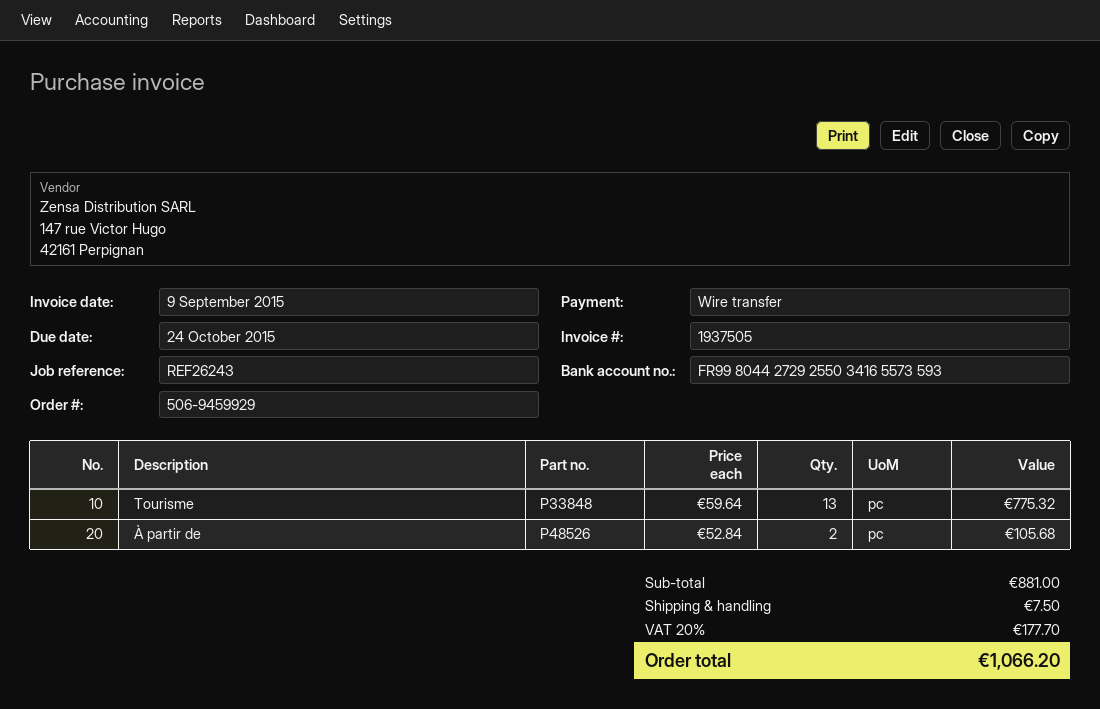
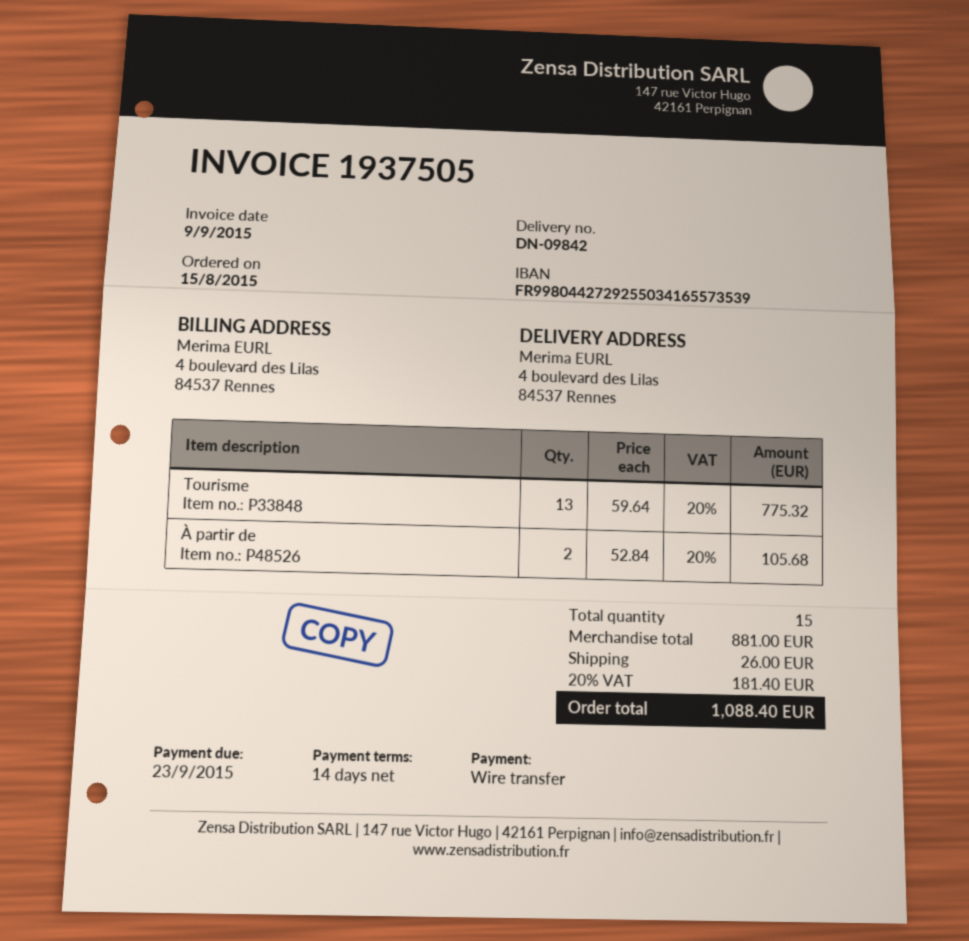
due date: 2015-10-24 -> 2015-09-23
bank account: FR9980442729255034165573593 -> FR9980442729255034165573539
shipping: 7.50 -> 26.00
tax: 20% = 177.70 -> 20% = 181.40
total: 1066.20 -> 1088.40

